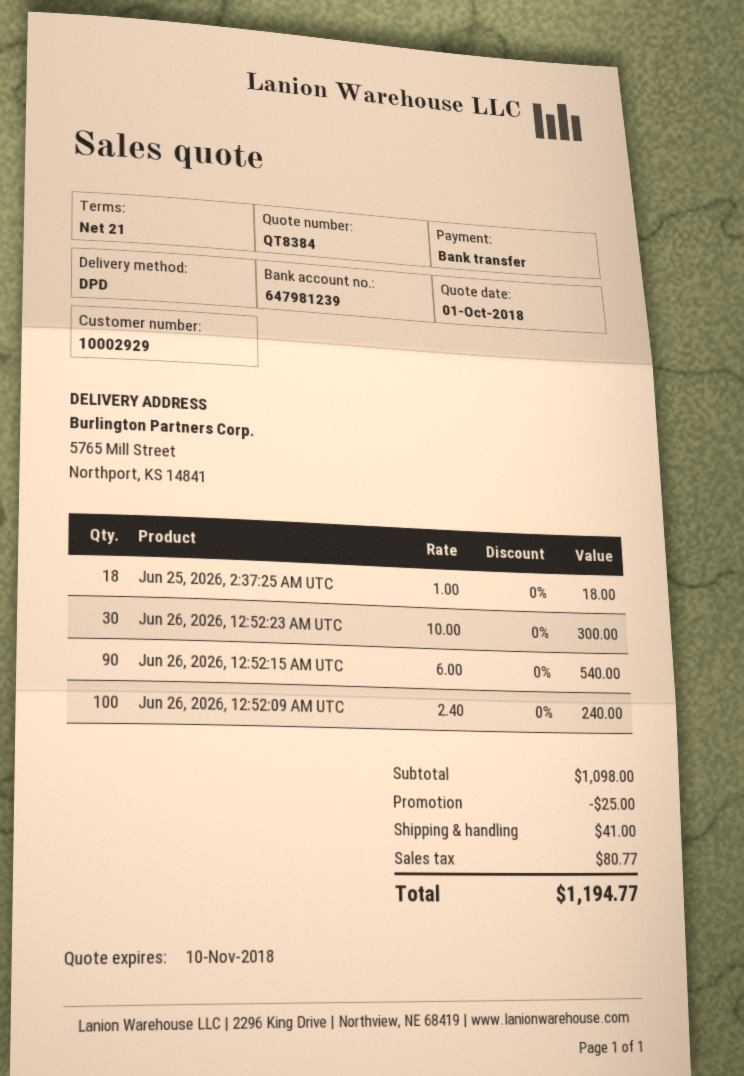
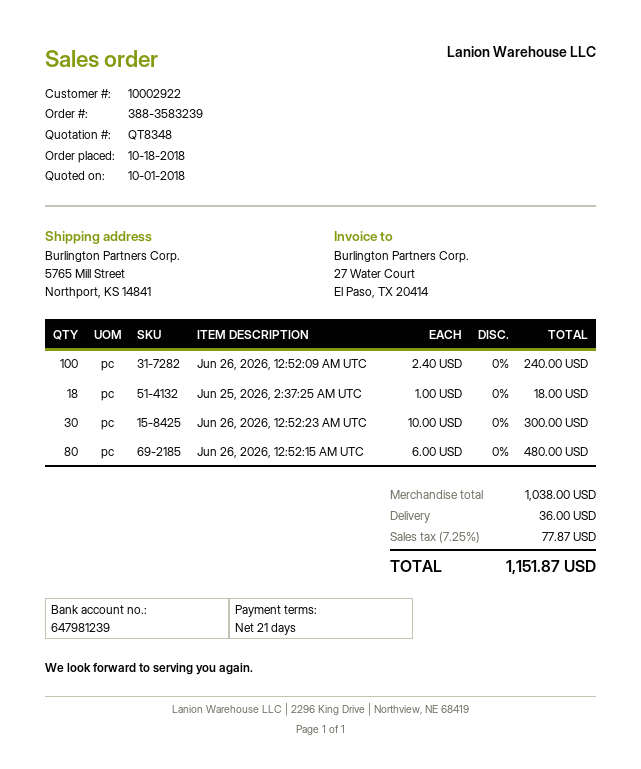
quote number: QT8384 -> QT8348
customer number: 10002929 -> 10002922
Jun 26, 2026, 12:52:15 AM UTC: 90 x 6.00 = 540.00 -> 80 x 6.00 = 480.00
subtotal: 1098.00 -> 1038.00
discount: 25.00 -> none
shipping: 41.00 -> 36.00
tax: 80.77 -> 77.87
total: 1194.77 -> 1151.87

